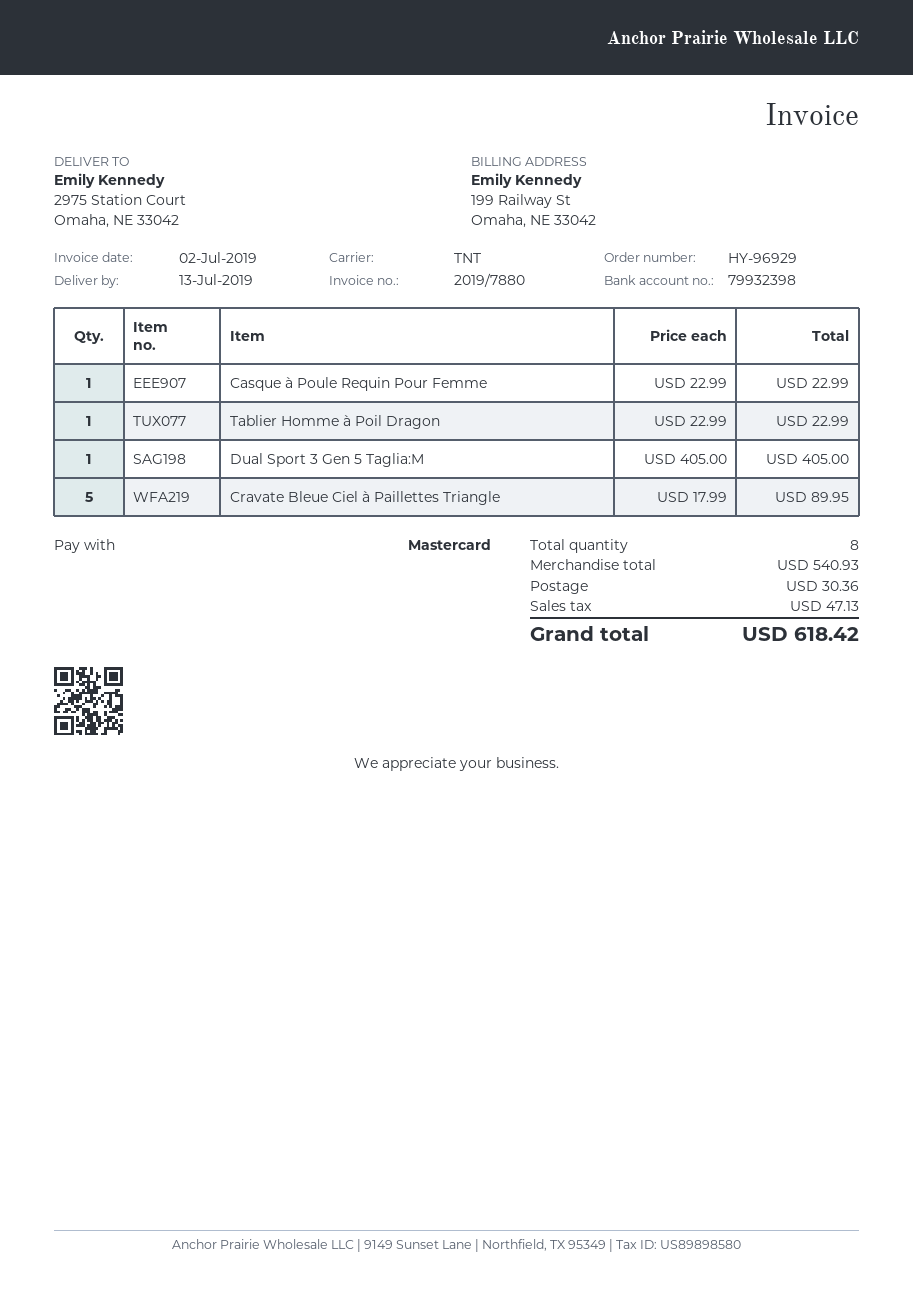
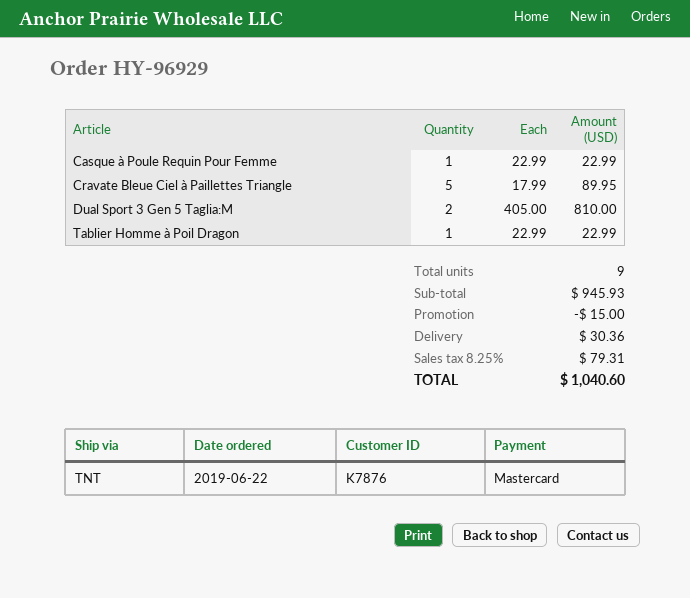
Dual Sport 3 Gen 5 Taglia:M: 1 x 405.00 = 405.00 -> 2 x 405.00 = 810.00
total quantity: 8 -> 9
subtotal: 540.93 -> 945.93
discount: none -> 15.00
tax: 47.13 -> 79.31
total: 618.42 -> 1040.60

